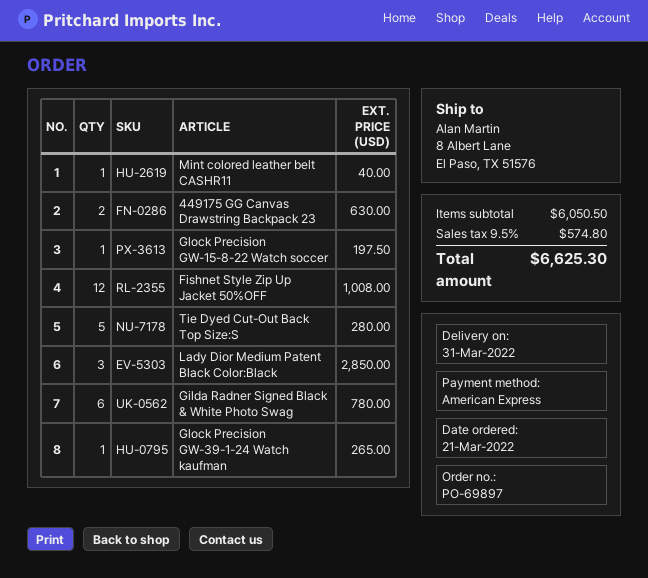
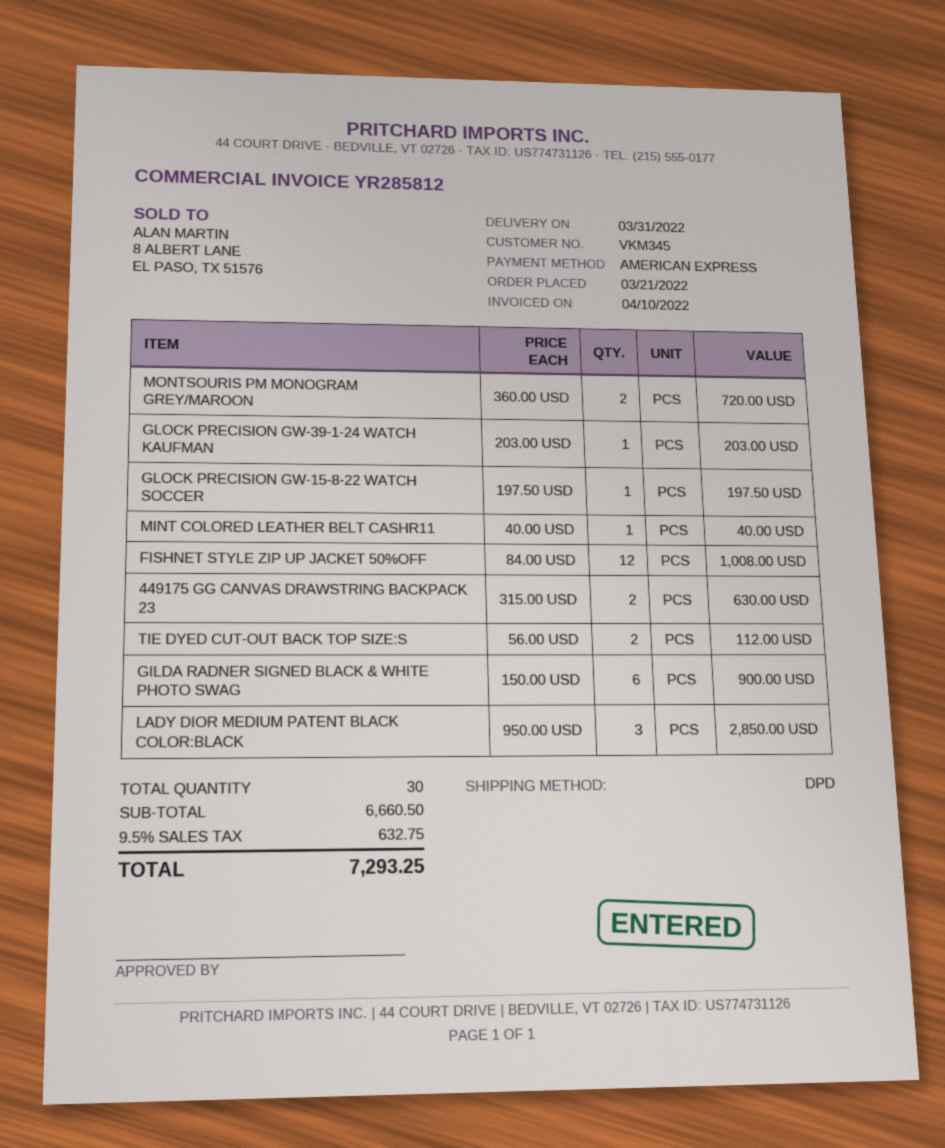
Tie Dyed Cut-Out Back Top Size:S: 5 for 280.00 -> 2 for 112.00
Gilda Radner Signed Black & White Photo Swag: 6 for 780.00 -> 6 for 900.00
Glock Precision GW-39-1-24 Watch kaufman: 1 for 265.00 -> 1 for 203.00
MONTSOURIS PM MONOGRAM GREY/MAROON: none -> 2 for 720.00
subtotal: 6050.50 -> 6660.50
tax: 9.5% = 574.80 -> 9.5% = 632.75
total: 6625.30 -> 7293.25

